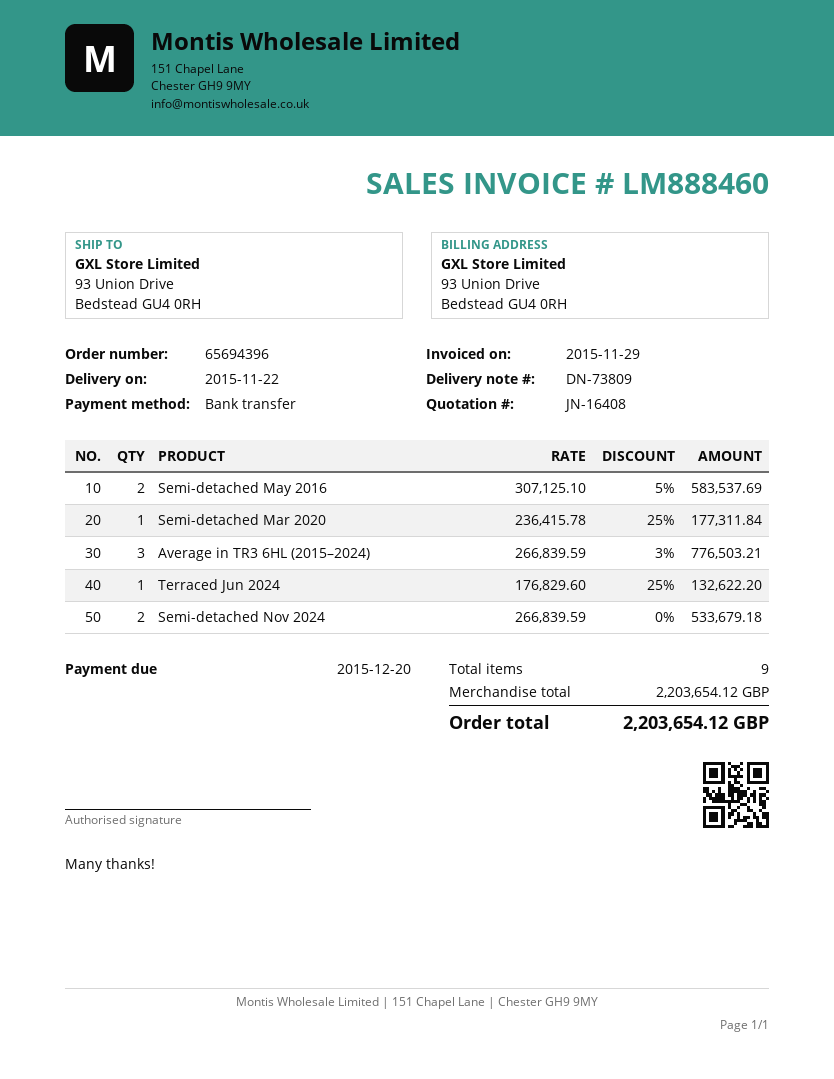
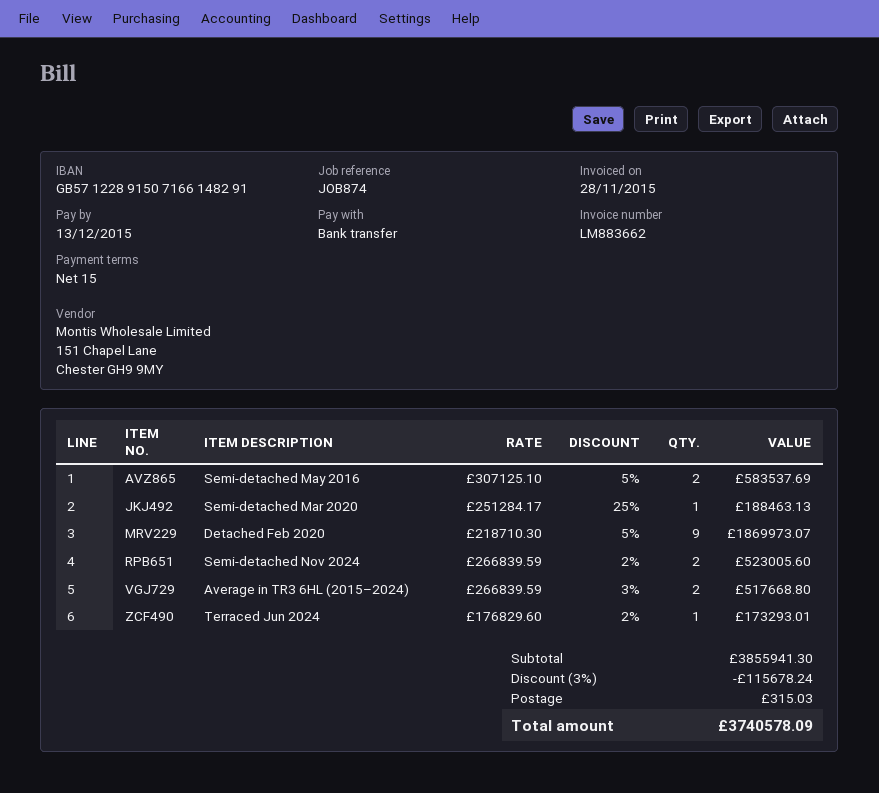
invoice number: LM888460 -> LM883662
invoice date: 2015-11-29 -> 2015-11-28
due date: 2015-12-20 -> 2015-12-13
Semi-detached Mar 2020: 1 x 236415.78 - 25% = 177311.84 -> 1 x 251284.17 - 25% = 188463.13
Average in TR3 6HL (2015–2024): 3 x 266839.59 - 3% = 776503.21 -> 2 x 266839.59 - 3% = 517668.80
Terraced Jun 2024: 1 x 176829.60 - 25% = 132622.20 -> 1 x 176829.60 - 2% = 173293.01
Semi-detached Nov 2024: 2 x 266839.59 = 533679.18 -> 2 x 266839.59 - 2% = 523005.60
Detached Feb 2020: none -> 9 x 218710.30 - 5% = 1869973.07
subtotal: 2203654.12 -> 3855941.30
discount: none -> 3% = 115678.24
shipping: none -> 315.03
total: 2203654.12 -> 3740578.09

